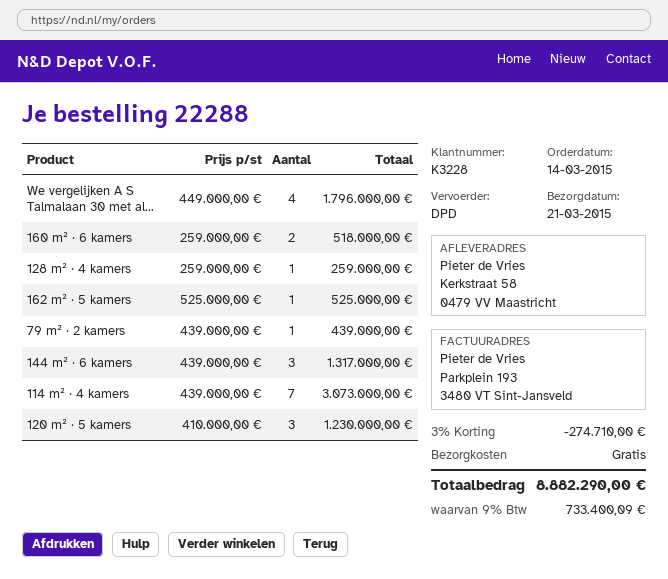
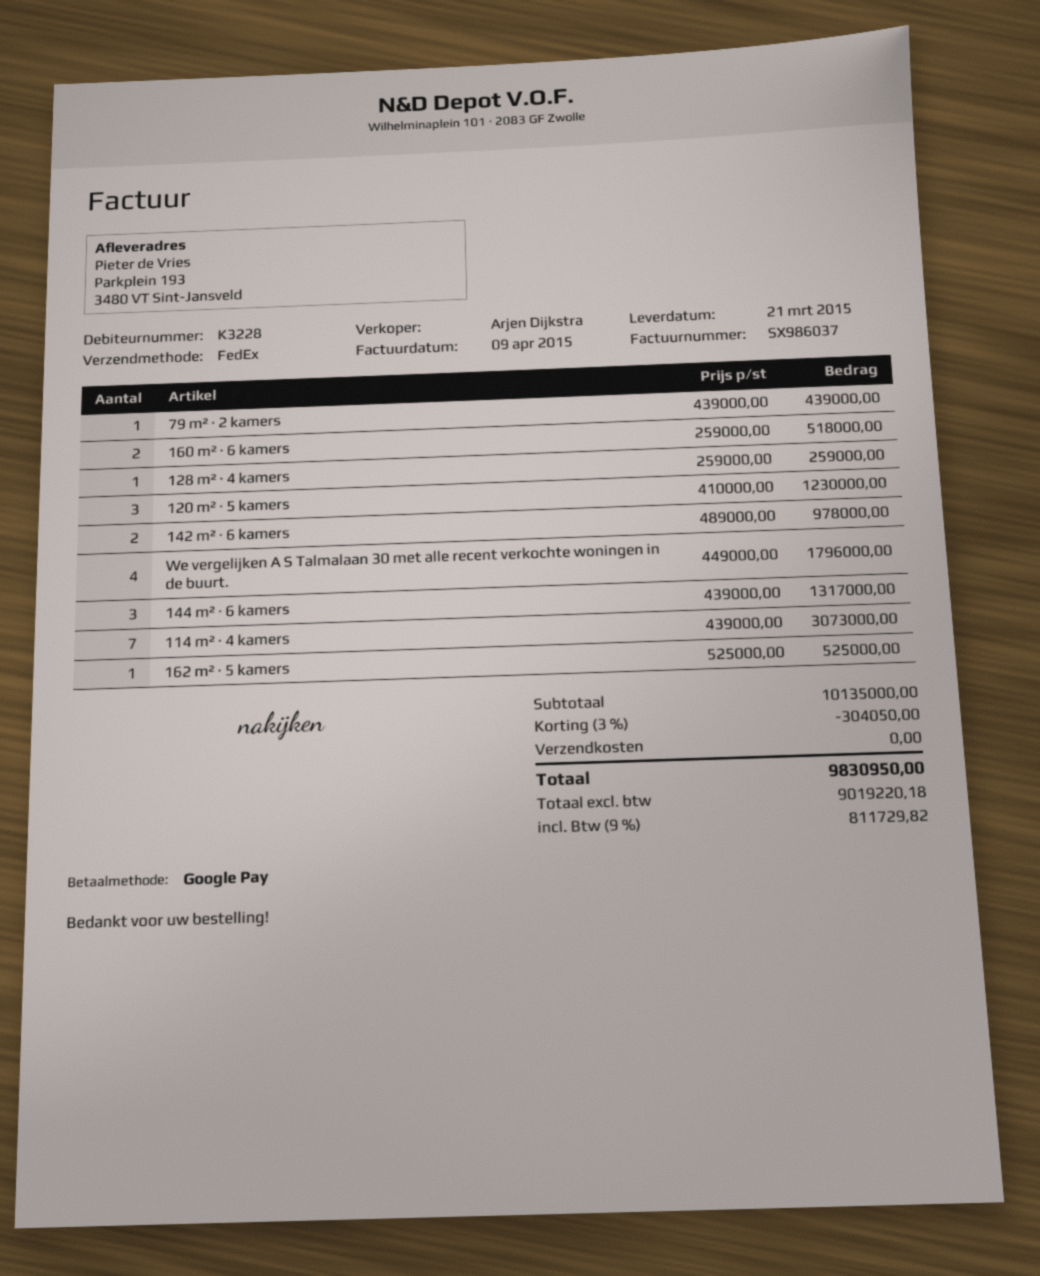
shipping method: DPD -> FedEx
ship to: Kerkstraat 58, 0479 VV Maastricht -> Parkplein 193, 3480 VT Sint-Jansveld
142 m² · 6 kamers: none -> 2 x 489000.00 = 978000.00
discount: 3% = 274710.00 -> 3% = 304050.00
tax: 9% = 733400.09 -> 9% = 811729.82
total: 8882290.00 -> 9830950.00

